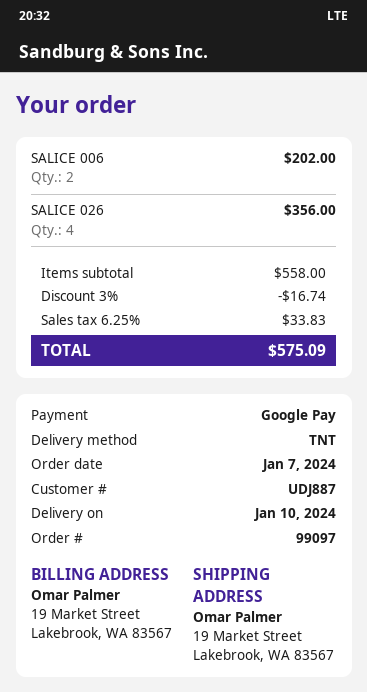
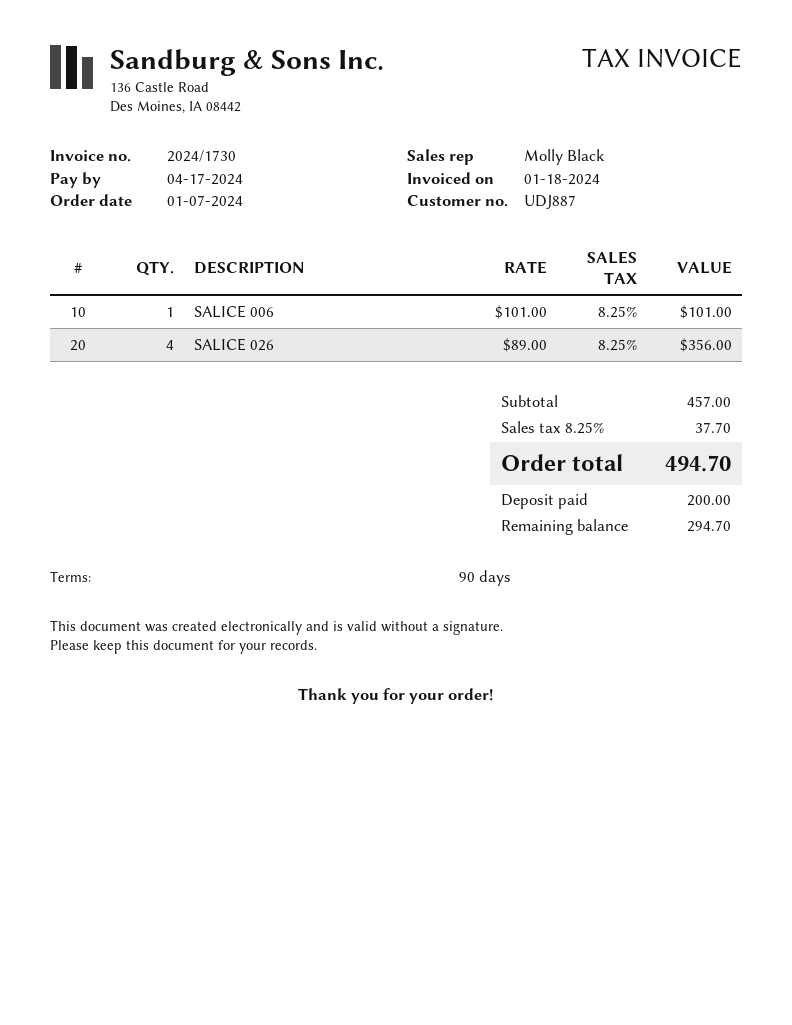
SALICE 006: 2 for 202.00 -> 1 for 101.00
subtotal: 558.00 -> 457.00
discount: 3% = 16.74 -> none
tax: 6.25% = 33.83 -> 8.25% = 37.70
total: 575.09 -> 494.70

